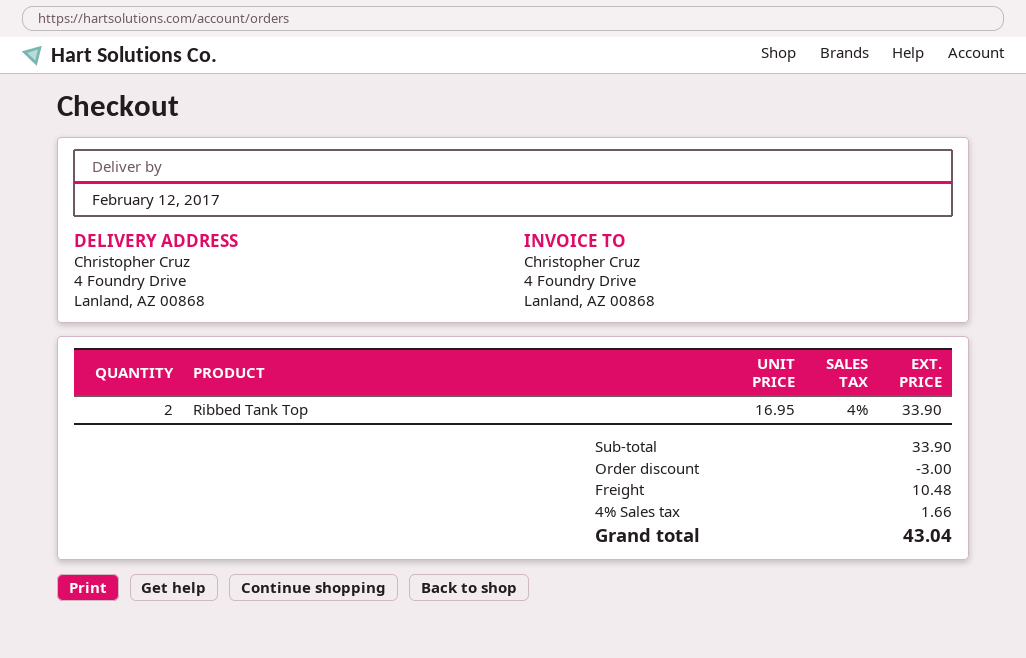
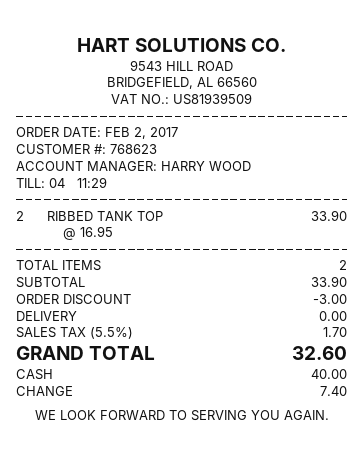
shipping: 10.48 -> 0.00
tax: 4% = 1.66 -> 5.5% = 1.70
total: 43.04 -> 32.60

